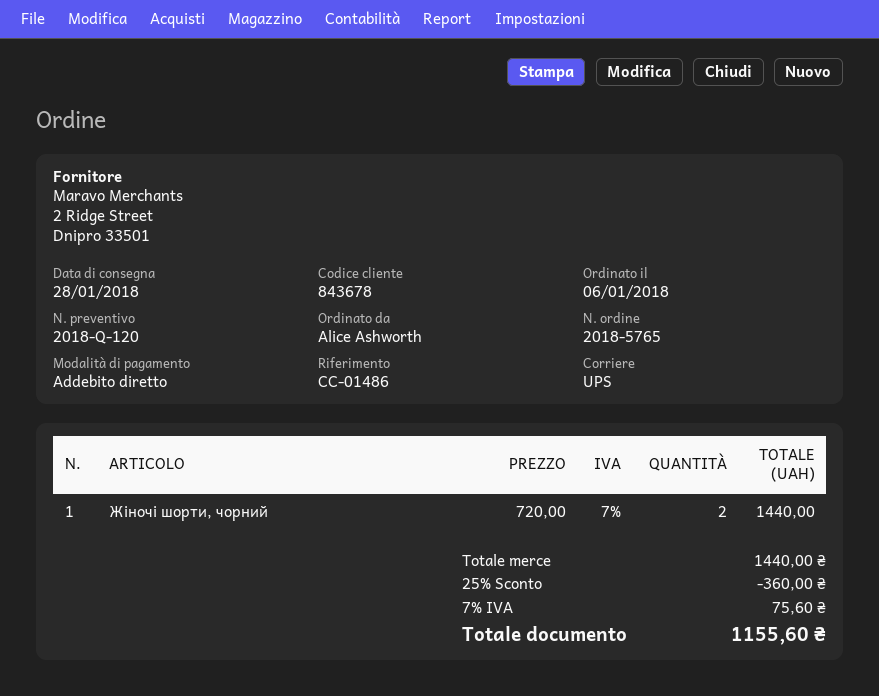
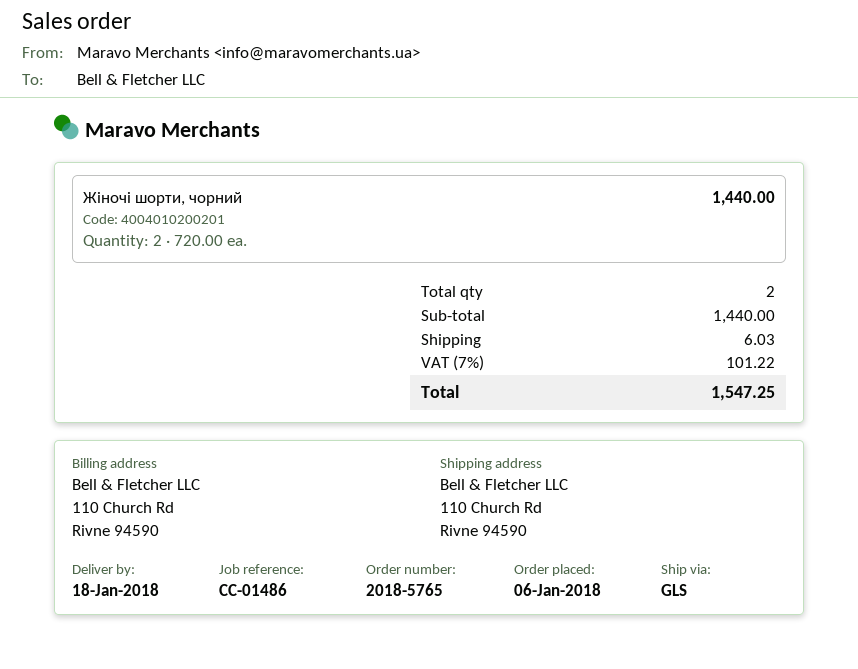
delivery date: 2018-01-28 -> 2018-01-18
shipping method: UPS -> GLS
discount: 25% = 360.00 -> none
shipping: none -> 6.03
tax: 7% = 75.60 -> 7% = 101.22
total: 1155.60 -> 1547.25

